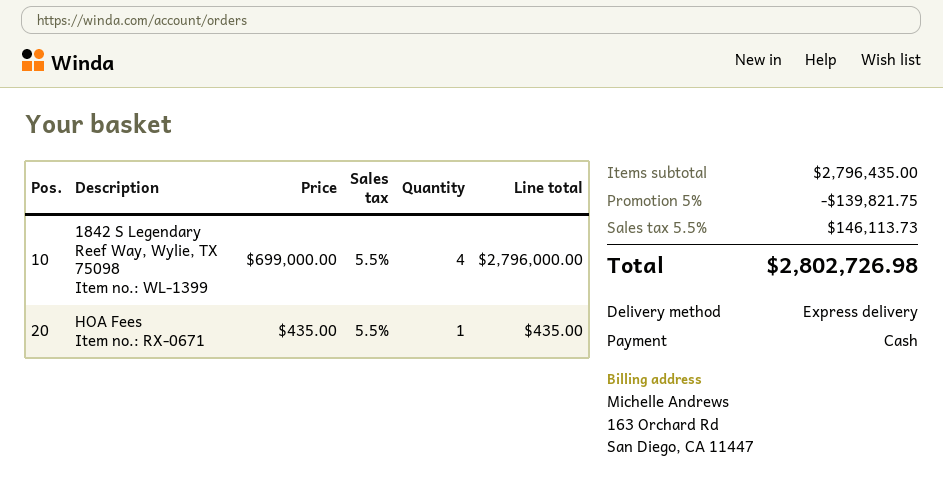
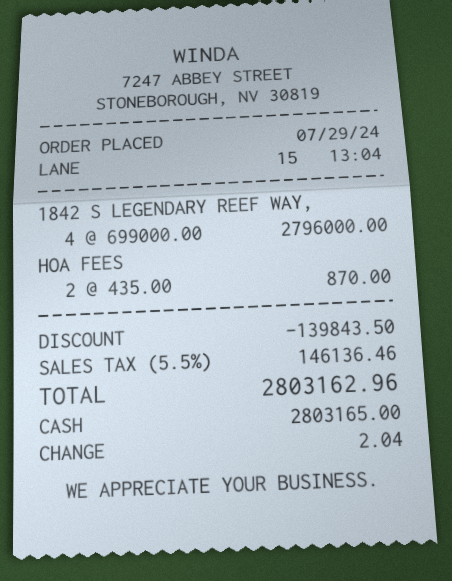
HOA Fees: 1 x 435.00 = 435.00 -> 2 x 435.00 = 870.00
discount: 139821.75 -> 139843.50
tax: 5.5% = 146113.73 -> 5.5% = 146136.46
total: 2802726.98 -> 2803162.96

